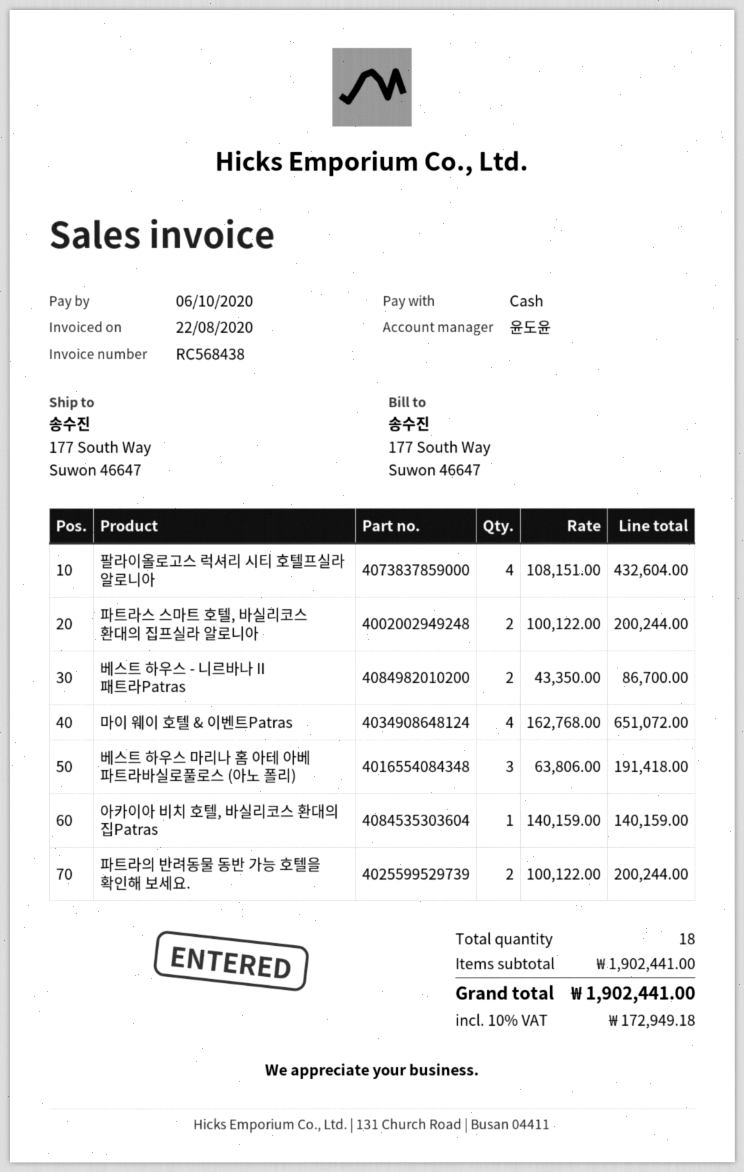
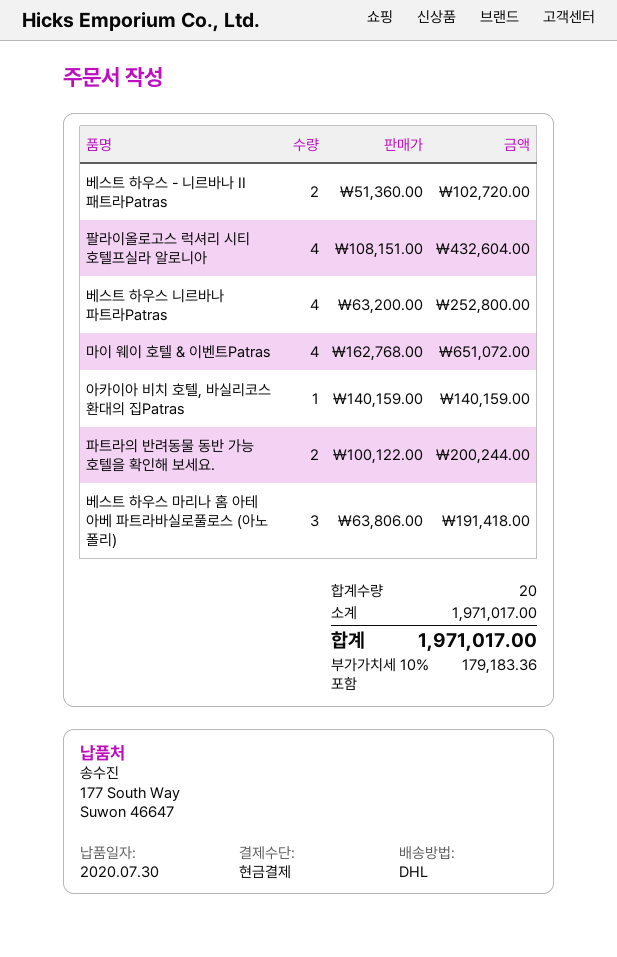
파트라스 스마트 호텔, 바실리코스 환대의 집프실라 알로니아: 2 x 100122.00 = 200244.00 -> none
베스트 하우스 - 니르바나 II 패트라Patras: 2 x 43350.00 = 86700.00 -> 2 x 51360.00 = 102720.00
베스트 하우스 니르바나 파트라Patras: none -> 4 x 63200.00 = 252800.00
total quantity: 18 -> 20
subtotal: 1902441.00 -> 1971017.00
tax: 10% = 172949.18 -> 10% = 179183.36
total: 1902441.00 -> 1971017.00

